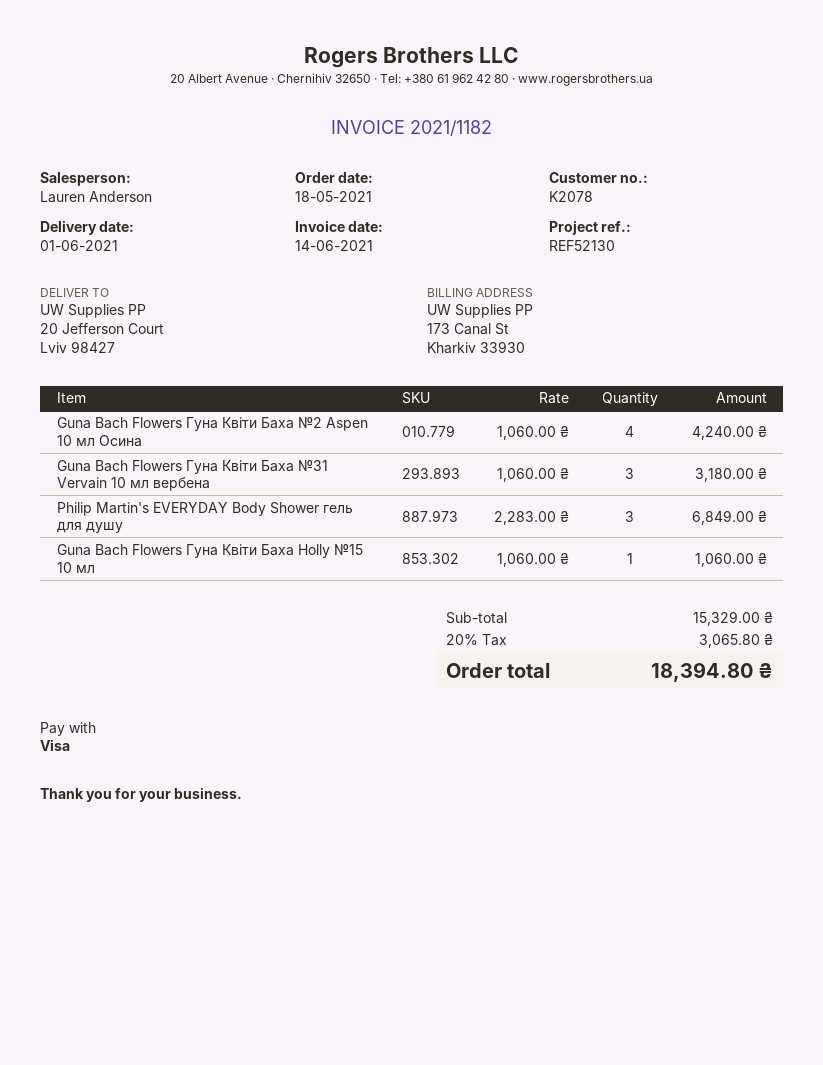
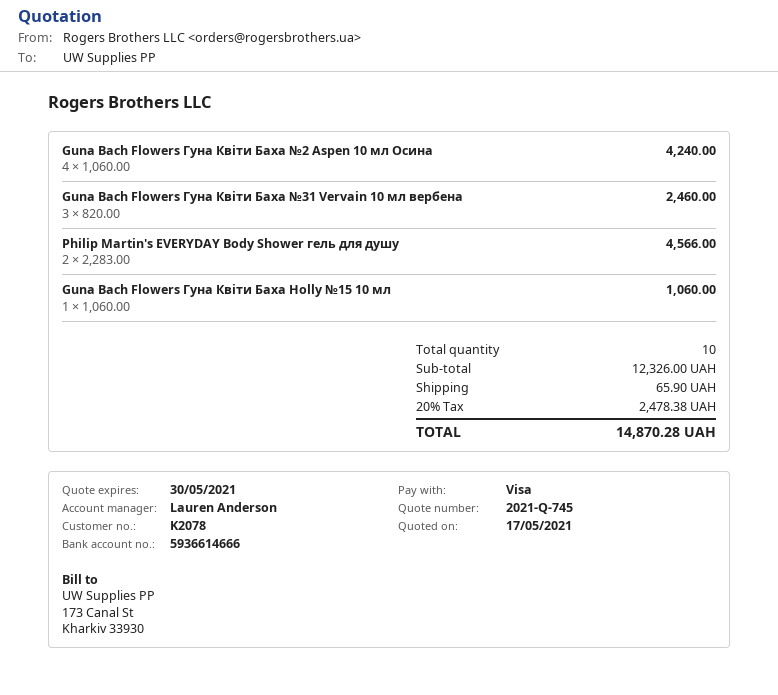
Guna Bach Flowers Гуна Квіти Баха №31 Vervain 10 мл вербена: 3 x 1060.00 = 3180.00 -> 3 x 820.00 = 2460.00
Philip Martin's EVERYDAY Body Shower гель для душу: 3 x 2283.00 = 6849.00 -> 2 x 2283.00 = 4566.00
subtotal: 15329.00 -> 12326.00
shipping: none -> 65.90
tax: 20% = 3065.80 -> 20% = 2478.38
total: 18394.80 -> 14870.28

